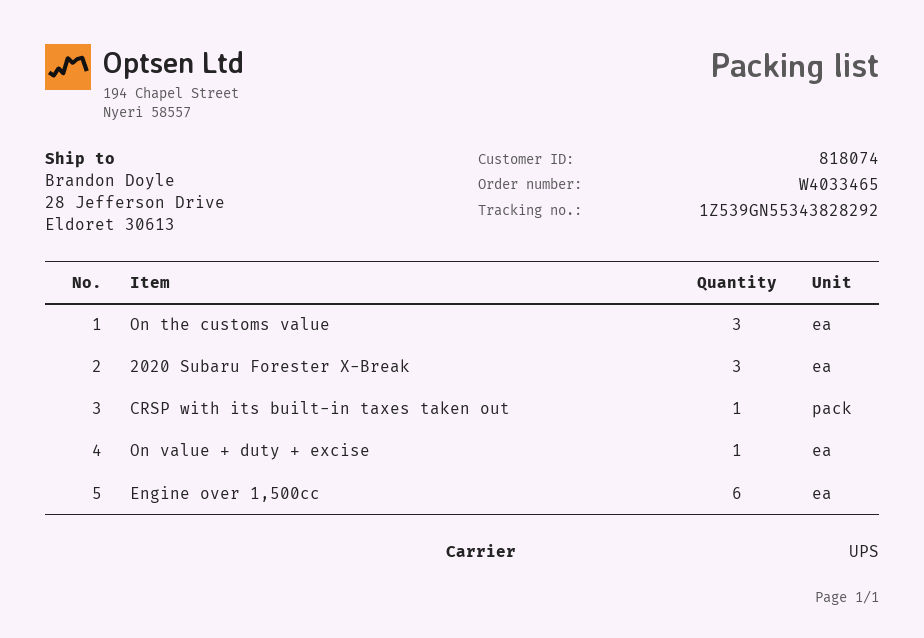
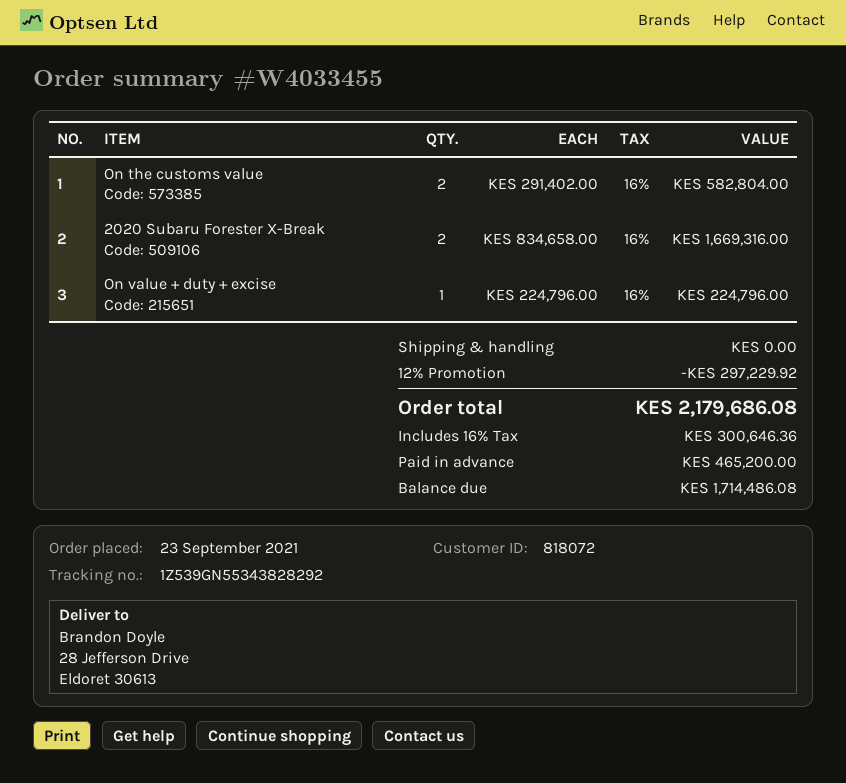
order number: W4033465 -> W4033455
customer number: 818074 -> 818072
On the customs value: 3 -> 2
2020 Subaru Forester X-Break: 3 -> 2
CRSP with its built-in taxes taken out: 1 -> none
Engine over 1,500cc: 6 -> none

